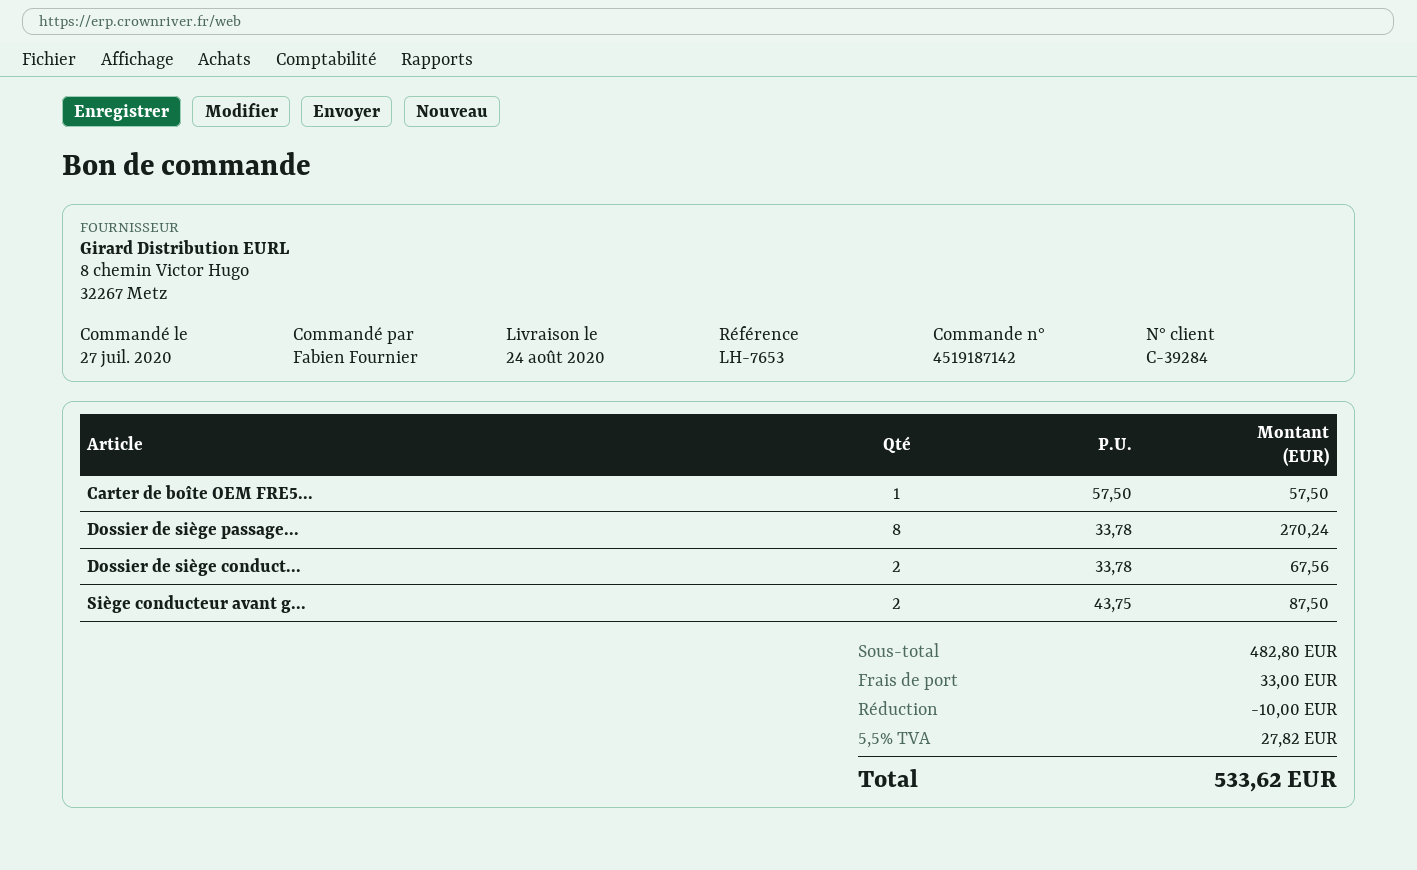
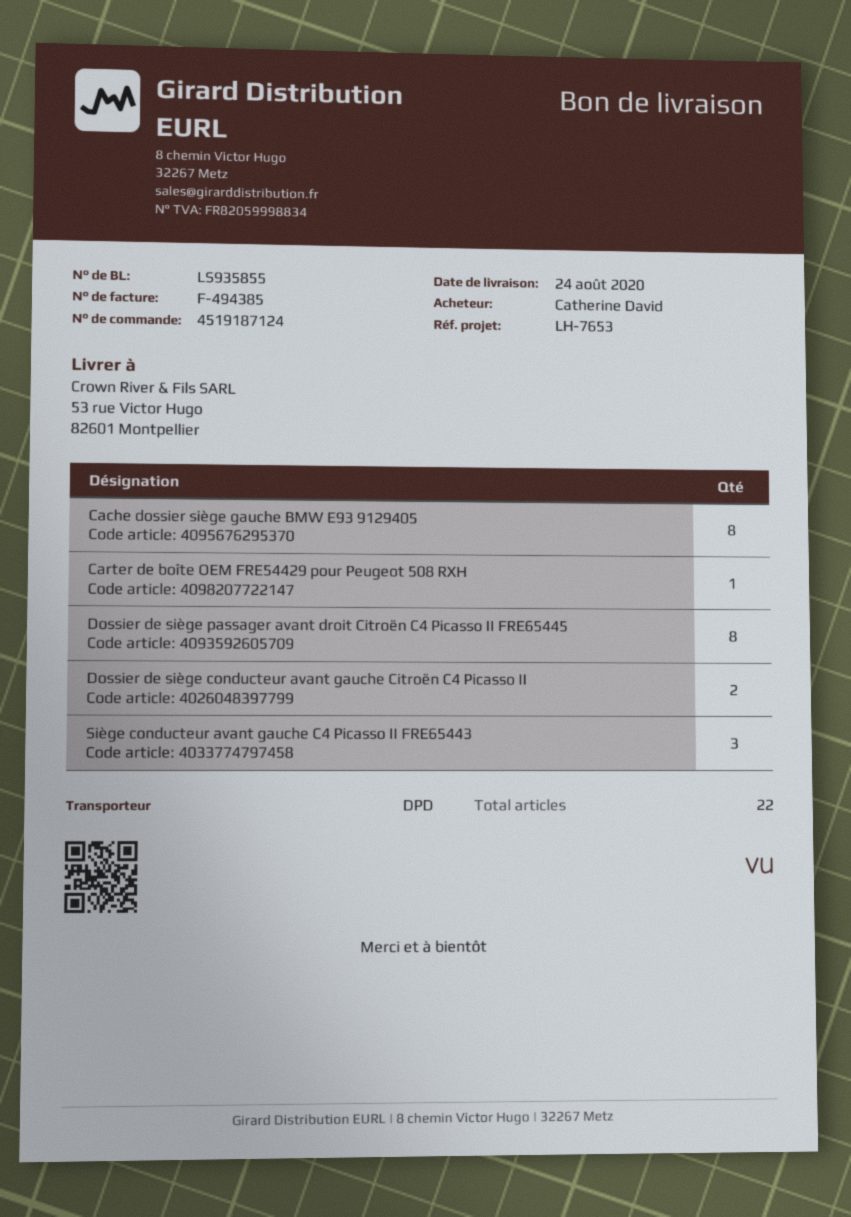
order number: 4519187142 -> 4519187124
ordered by: Fabien Fournier -> Catherine David
Siège conducteur avant g...: 2 -> 3
Cache dossier siège gauche BMW E93 9129405: none -> 8

